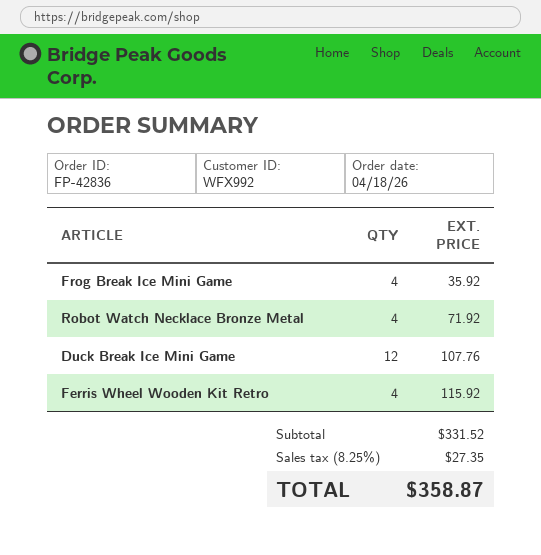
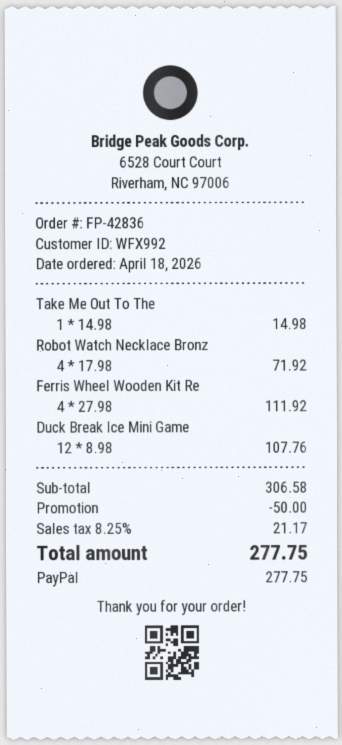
Frog Break Ice Mini Game: 4 for 35.92 -> none
Ferris Wheel Wooden Kit Retro: 4 for 115.92 -> 4 for 111.92
Take Me Out To The: none -> 1 for 14.98
subtotal: 331.52 -> 306.58
discount: none -> 50.00
tax: 8.25% = 27.35 -> 8.25% = 21.17
total: 358.87 -> 277.75

